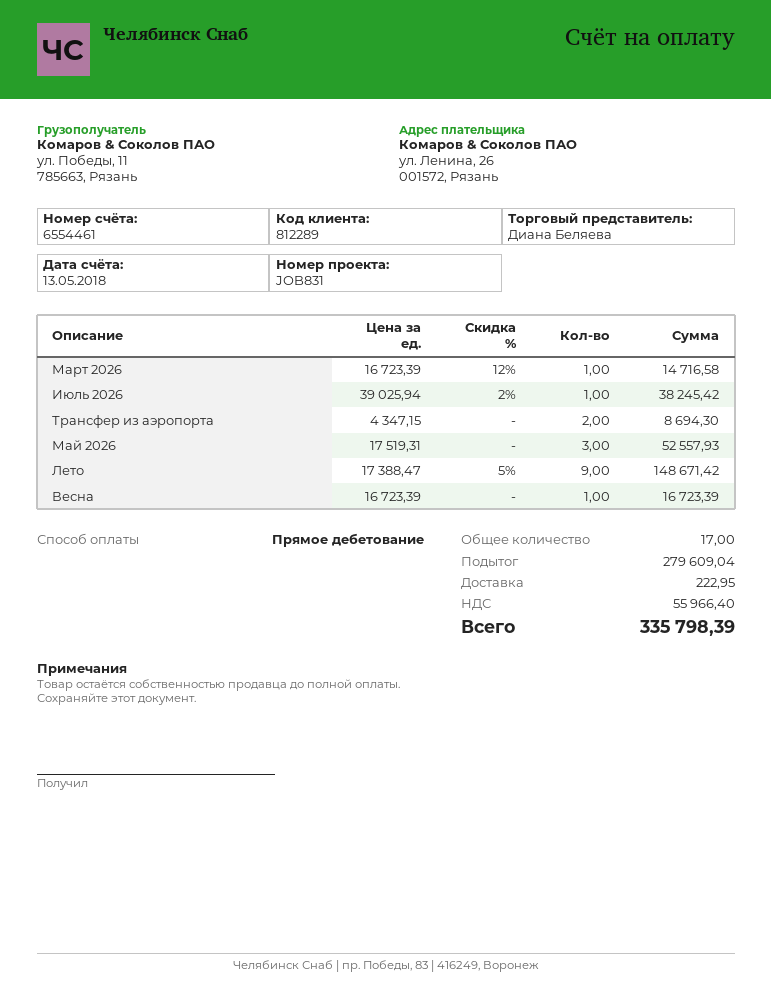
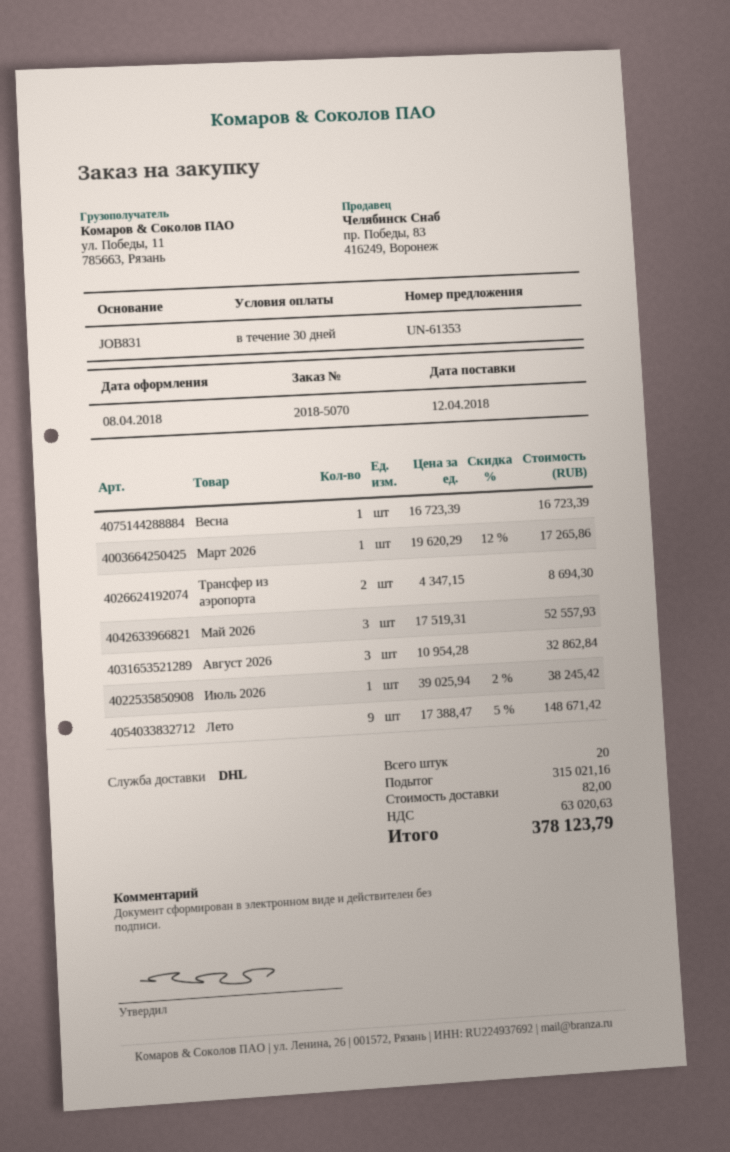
Март 2026: 1 x 16723.39 - 12% = 14716.58 -> 1 x 19620.29 - 12% = 17265.86
Август 2026: none -> 3 x 10954.28 = 32862.84
total quantity: 17 -> 20
subtotal: 279609.04 -> 315021.16
shipping: 222.95 -> 82.00
tax: 55966.40 -> 63020.63
total: 335798.39 -> 378123.79

